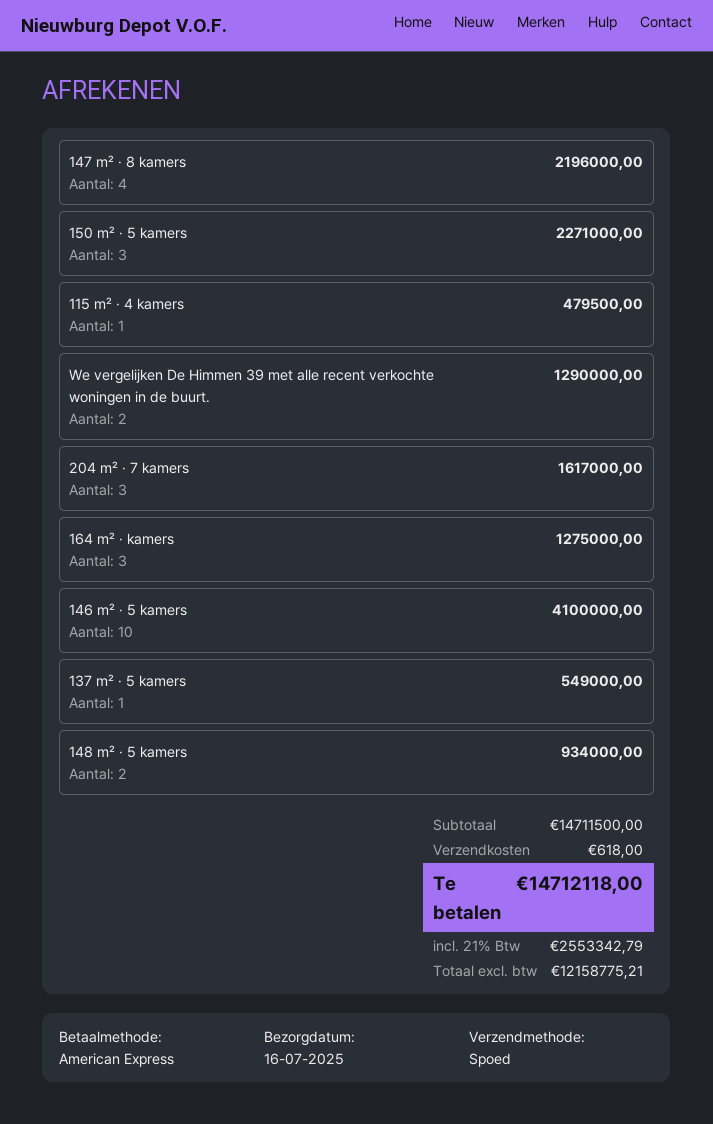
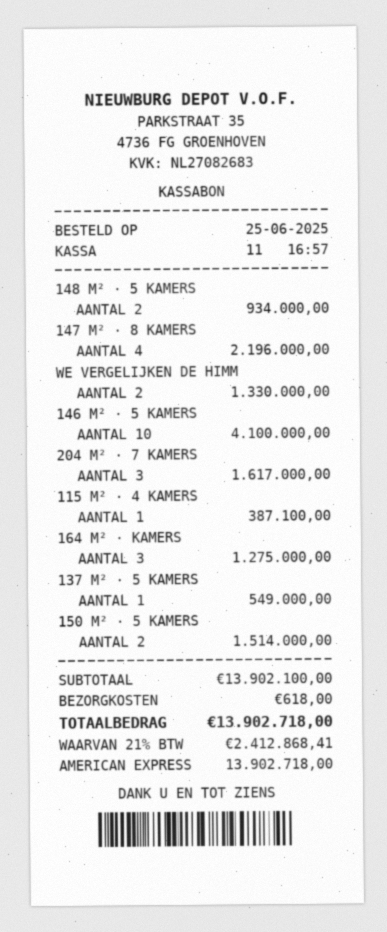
150 m² · 5 kamers: 3 for 2271000.00 -> 2 for 1514000.00
115 m² · 4 kamers: 1 for 479500.00 -> 1 for 387100.00
We vergelijken De Himmen 39 met alle recent verkochte woningen in de buurt.: 2 for 1290000.00 -> 2 for 1330000.00
subtotal: 14711500.00 -> 13902100.00
tax: 21% = 2553342.79 -> 21% = 2412868.41
total: 14712118.00 -> 13902718.00

